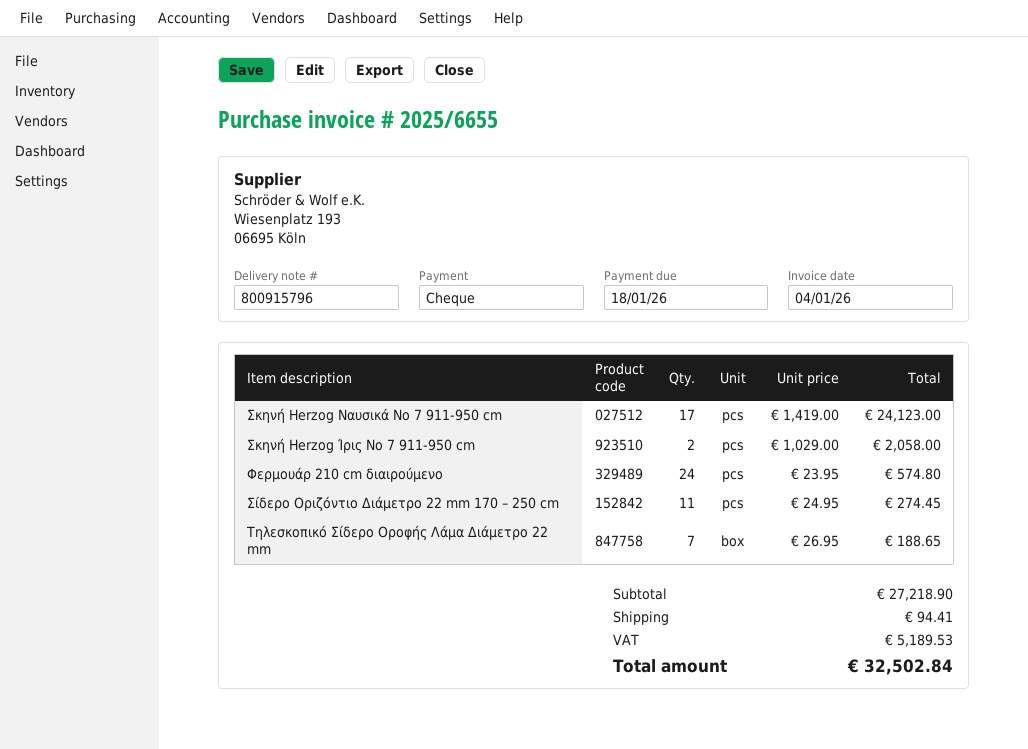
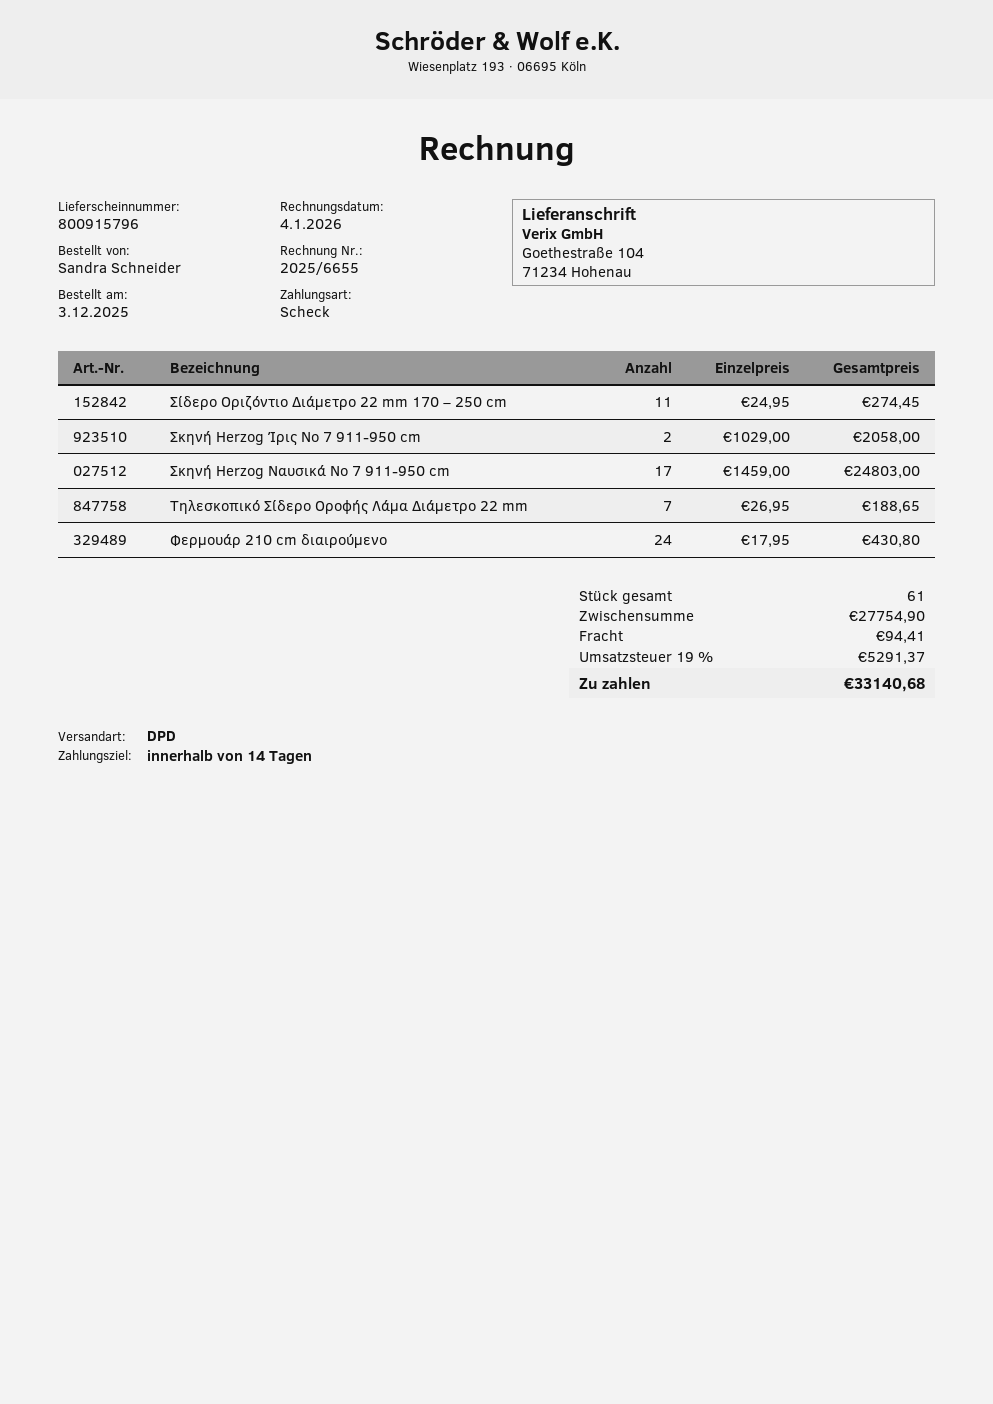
Σκηνή Herzog Ναυσικά Νο 7 911-950 cm: 17 x 1419.00 = 24123.00 -> 17 x 1459.00 = 24803.00
Φερμουάρ 210 cm διαιρούμενο: 24 x 23.95 = 574.80 -> 24 x 17.95 = 430.80
subtotal: 27218.90 -> 27754.90
tax: 5189.53 -> 5291.37
total: 32502.84 -> 33140.68

